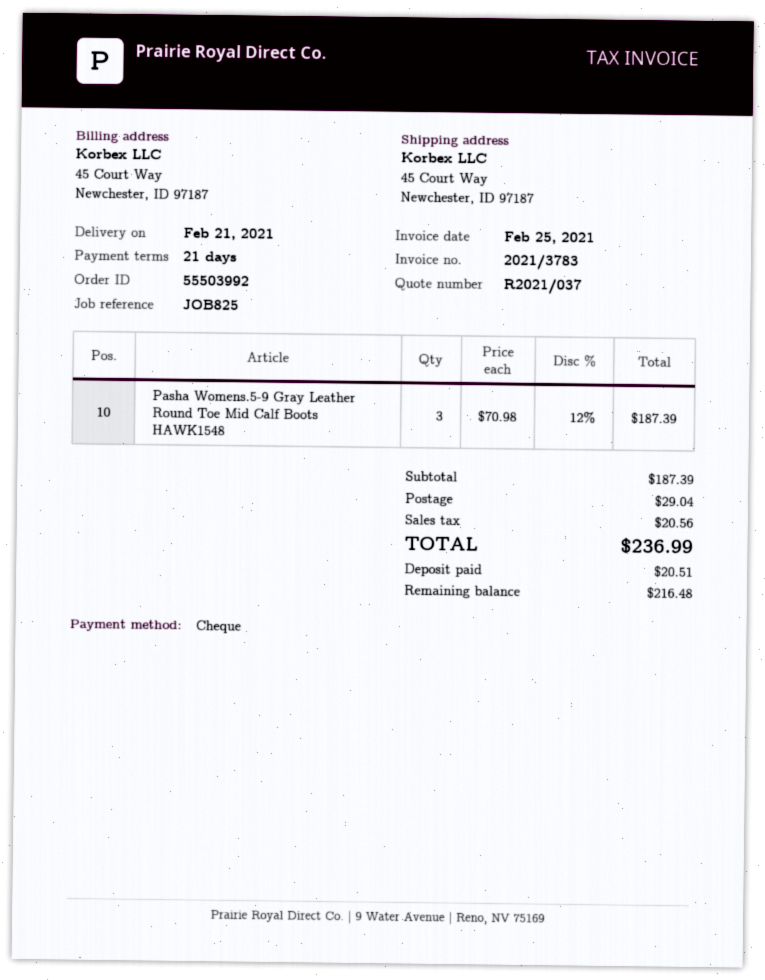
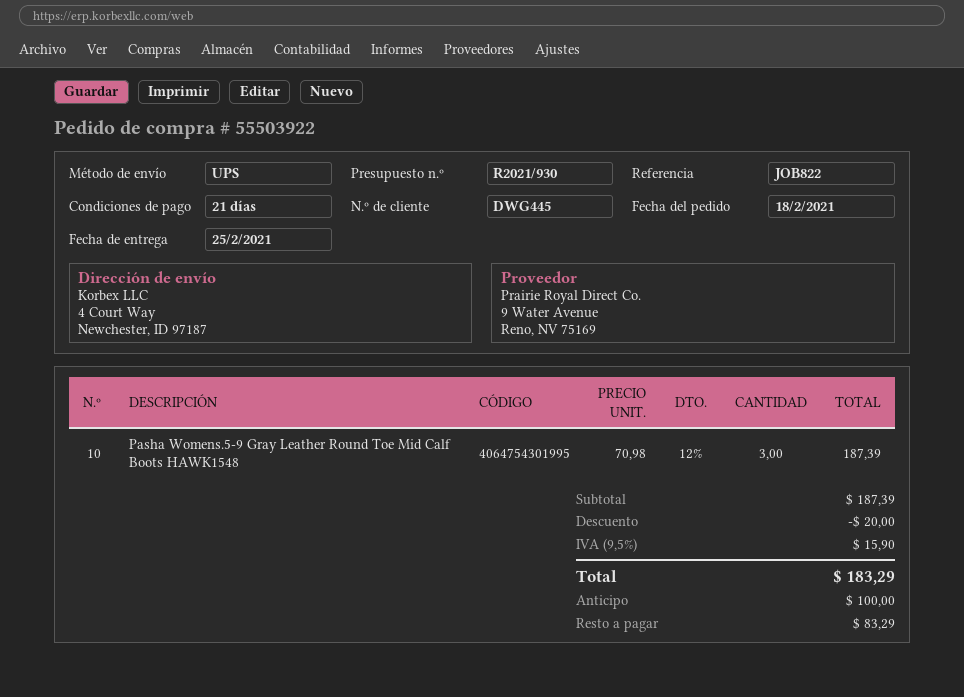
quote number: R2021/037 -> R2021/930
order number: 55503992 -> 55503922
delivery date: 2021-02-21 -> 2021-02-25
reference: JOB825 -> JOB822
ship to: 45 Court Way, Newchester, ID 97187 -> 4 Court Way, Newchester, ID 97187
discount: none -> 20.00
shipping: 29.04 -> none
tax: 20.56 -> 15.90
total: 236.99 -> 183.29
deposit: 20.51 -> 100.00
balance: 216.48 -> 83.29

